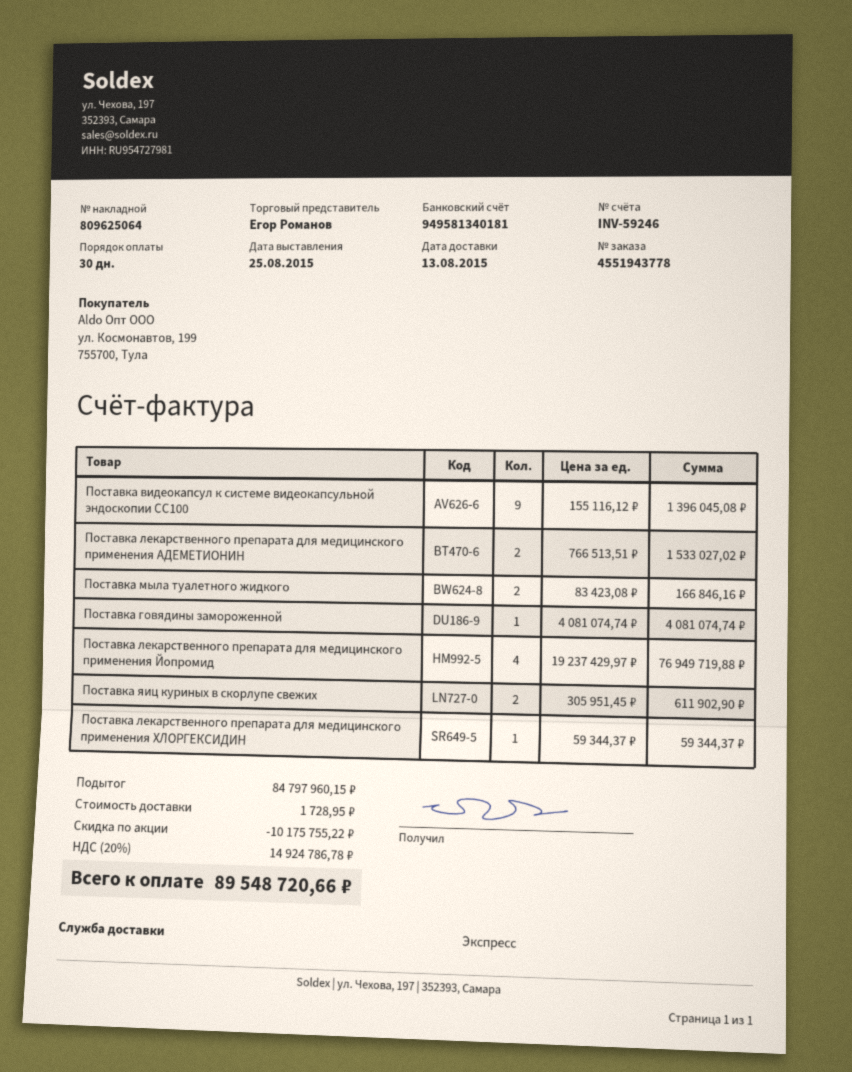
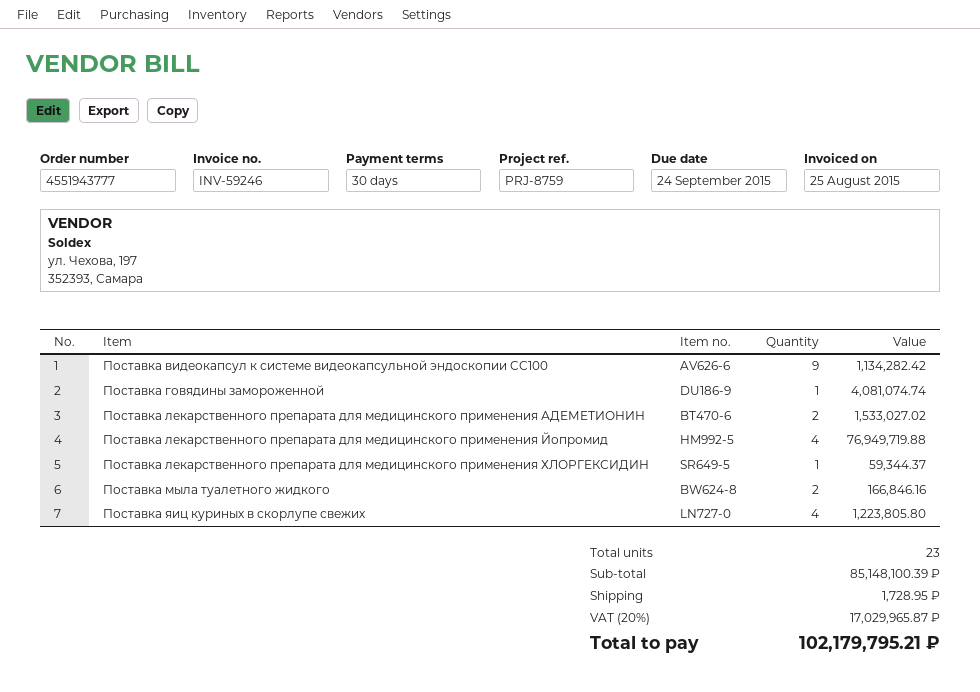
order number: 4551943778 -> 4551943777
Поставка видеокапсул к системе видеокапсульной эндоскопии CC100: 9 for 1396045.08 -> 9 for 1134282.42
Поставка яиц куриных в скорлупе свежих: 2 for 611902.90 -> 4 for 1223805.80
subtotal: 84797960.15 -> 85148100.39
discount: 10175755.22 -> none
tax: 20% = 14924786.78 -> 20% = 17029965.87
total: 89548720.66 -> 102179795.21

